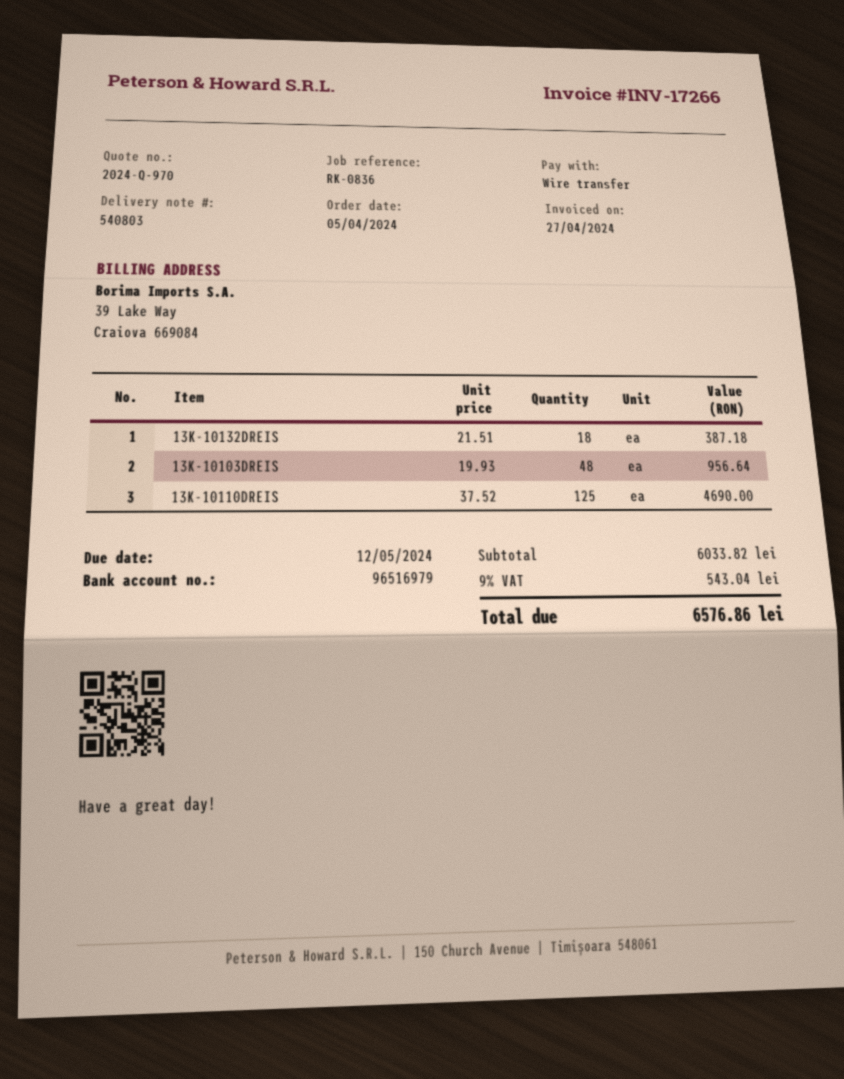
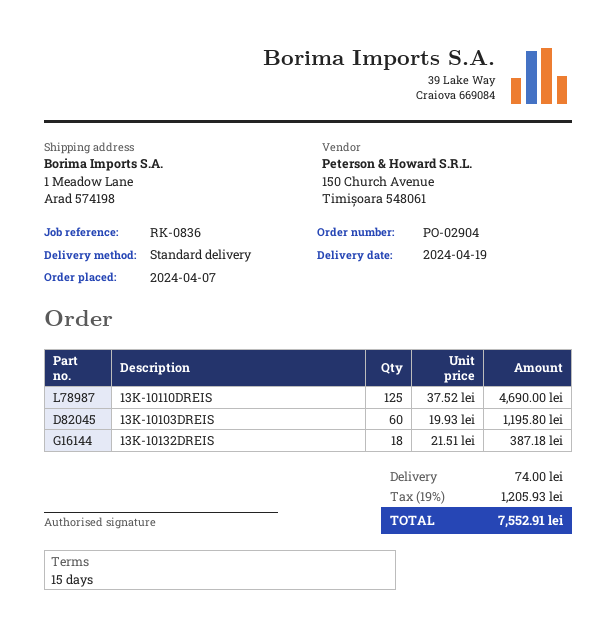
order date: 2024-04-05 -> 2024-04-07
13K-10103DREIS: 48 x 19.93 = 956.64 -> 60 x 19.93 = 1195.80
shipping: none -> 74.00
tax: 9% = 543.04 -> 19% = 1205.93
total: 6576.86 -> 7552.91

